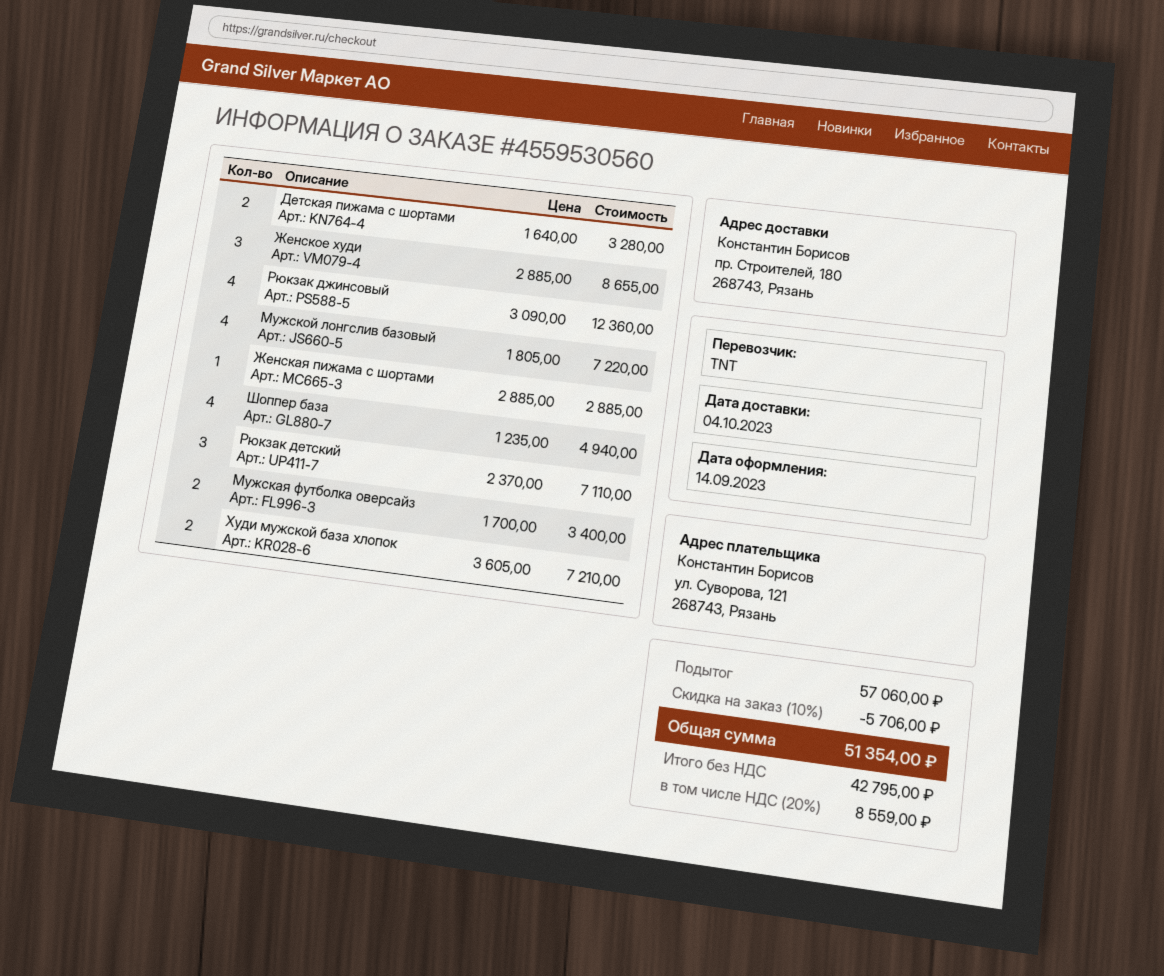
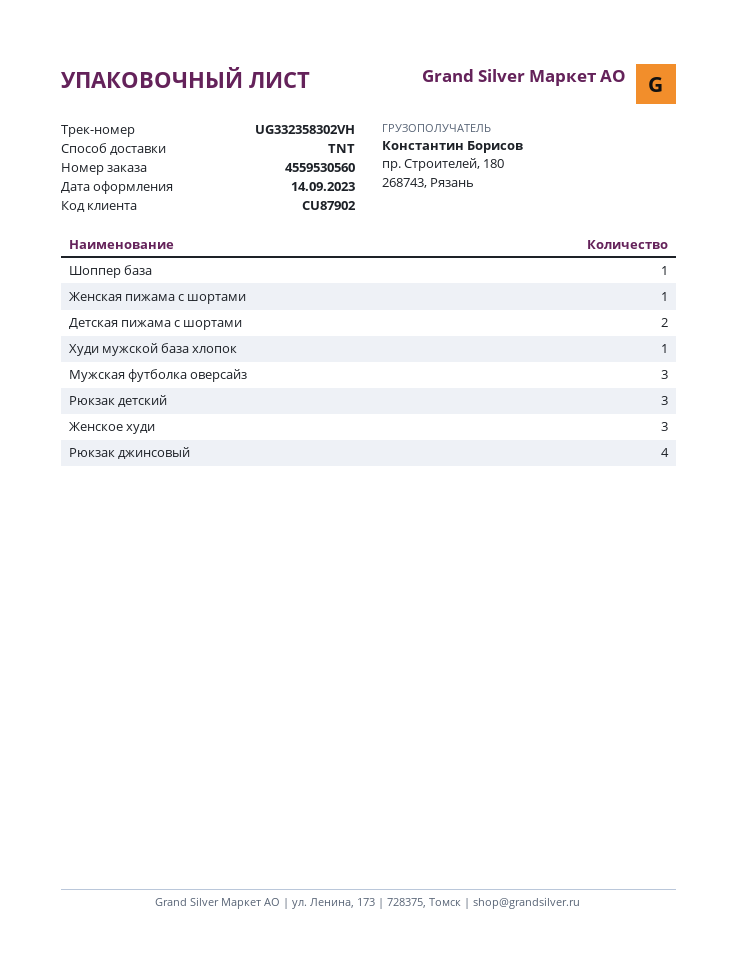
Мужской лонгслив базовый: 4 -> none
Шоппер база: 4 -> 1
Мужская футболка оверсайз: 2 -> 3
Худи мужской база хлопок: 2 -> 1

